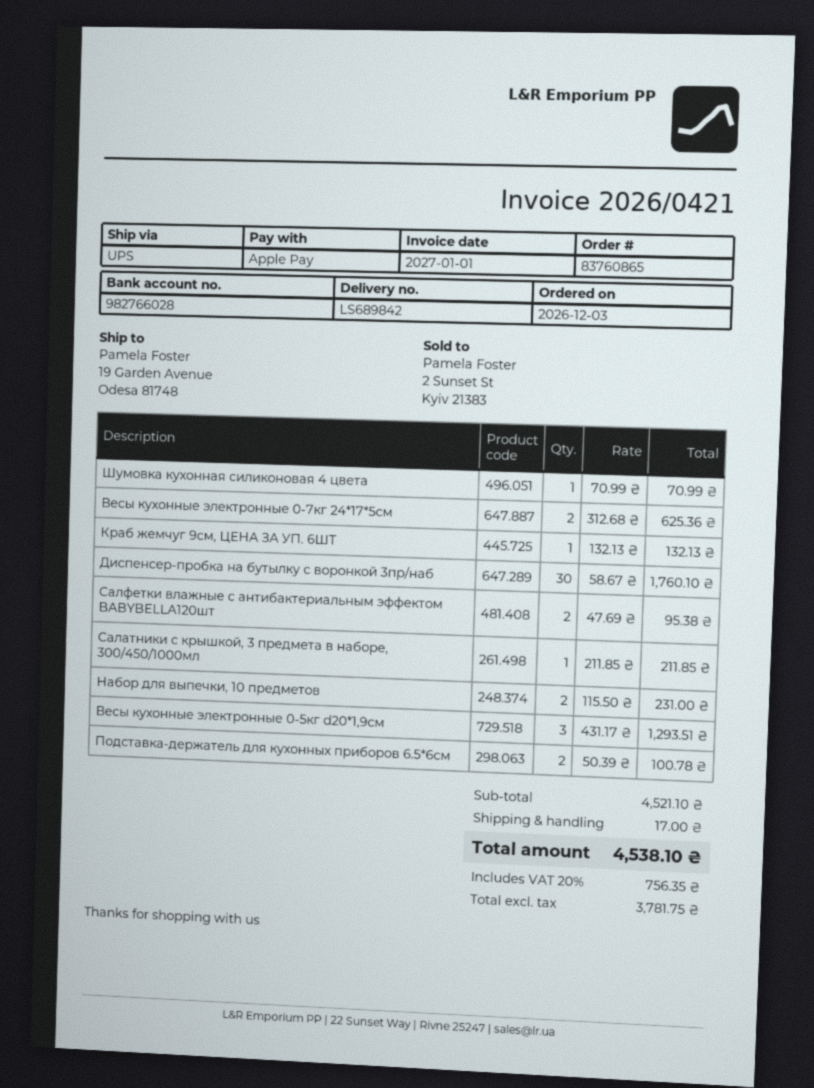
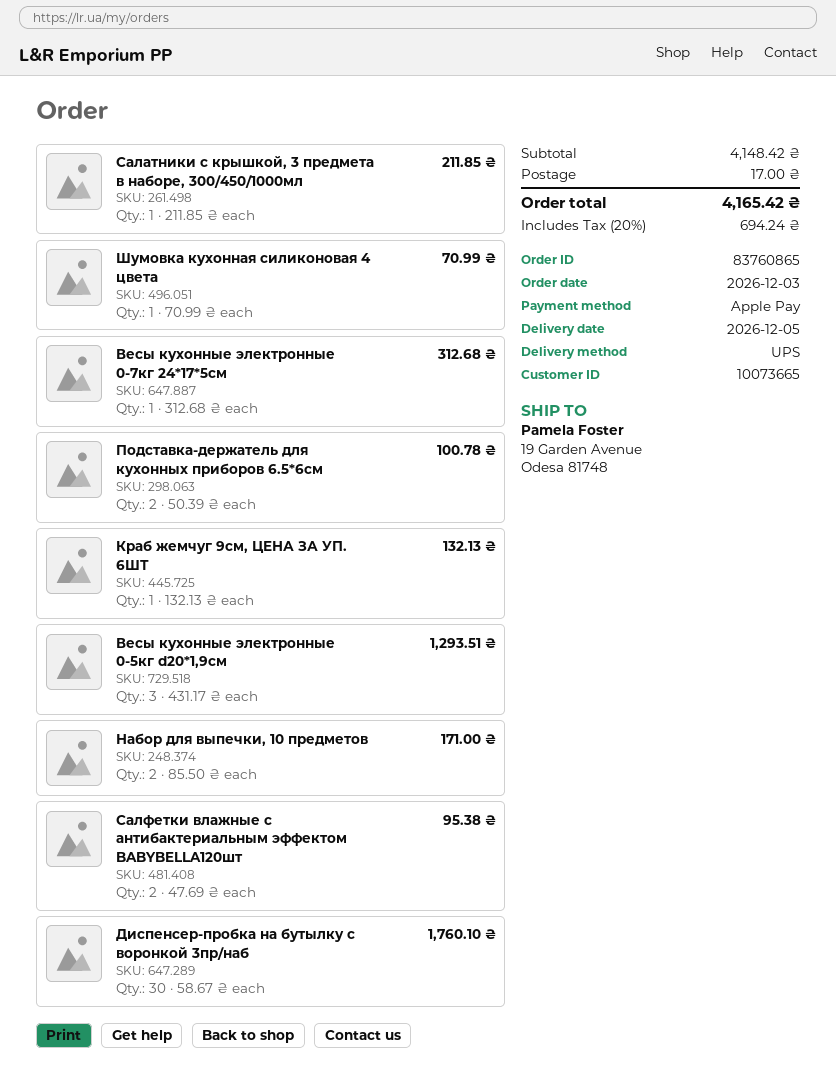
Весы кухонные электронные 0-7кг 24*17*5см: 2 x 312.68 = 625.36 -> 1 x 312.68 = 312.68
Набор для выпечки, 10 предметов: 2 x 115.50 = 231.00 -> 2 x 85.50 = 171.00
subtotal: 4521.10 -> 4148.42
tax: 20% = 756.35 -> 20% = 694.24
total: 4538.10 -> 4165.42

